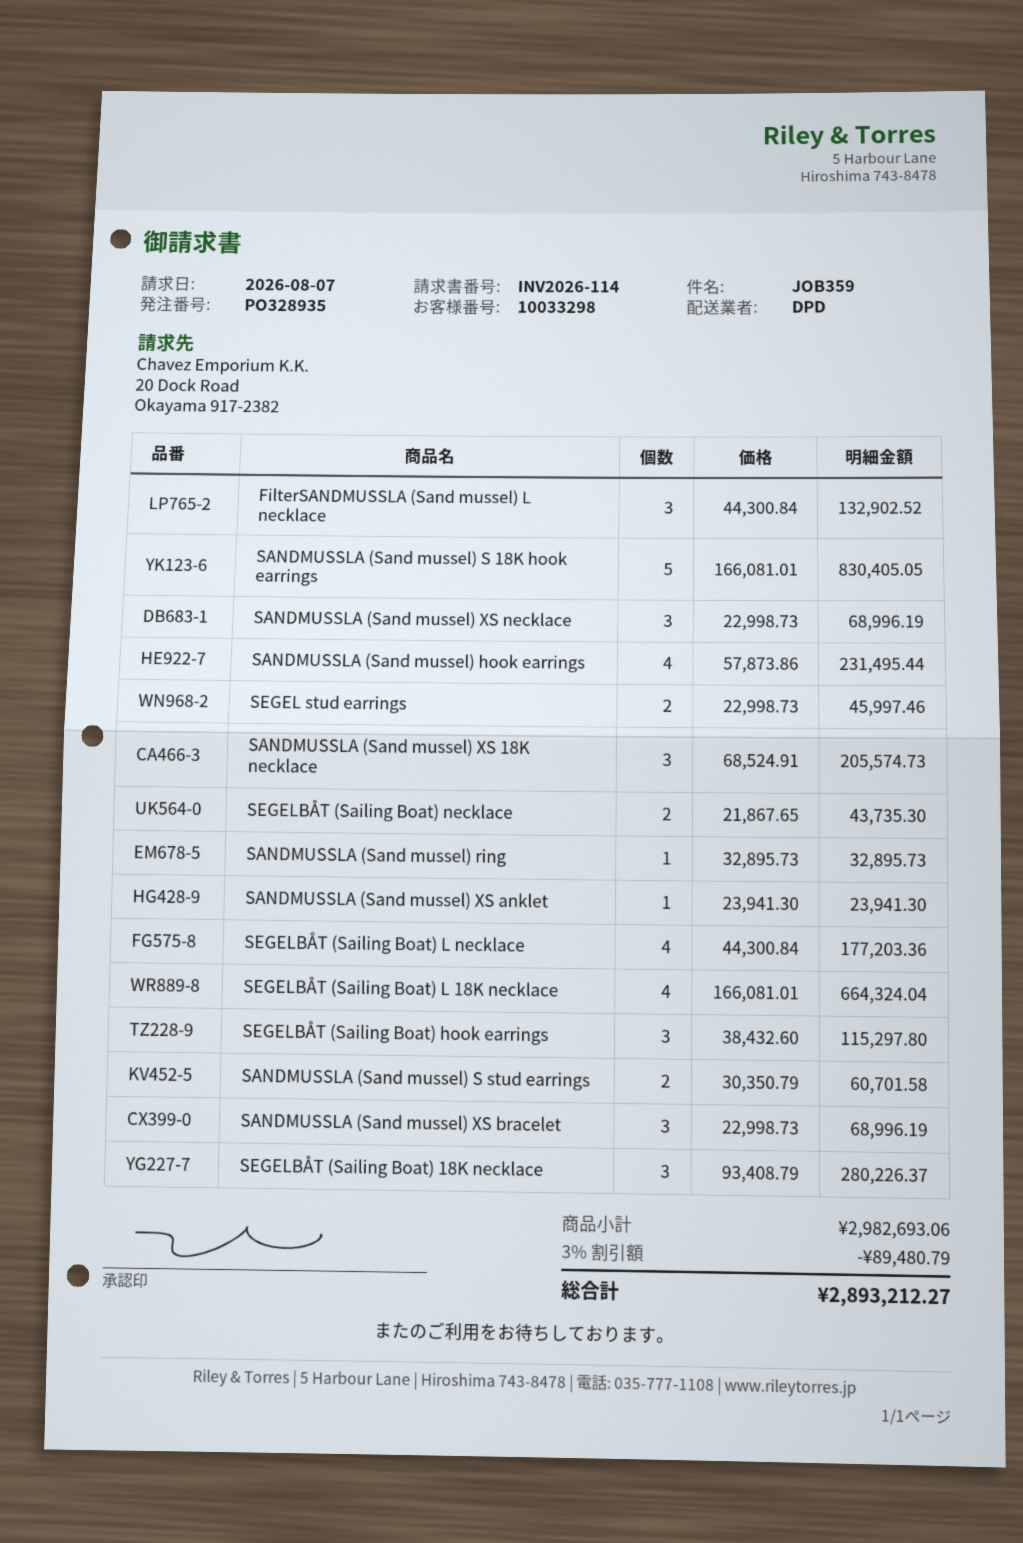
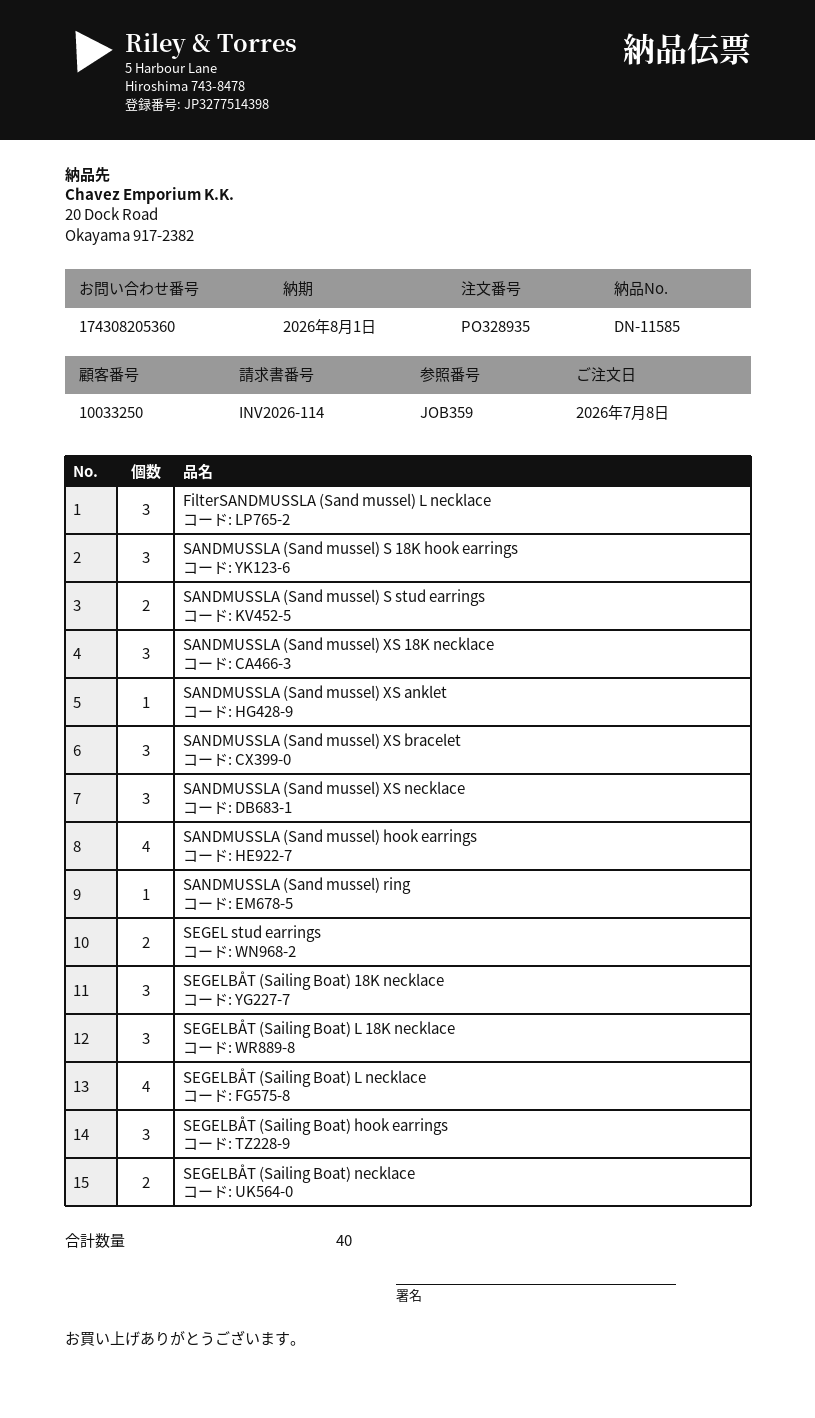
customer number: 10033298 -> 10033250
SANDMUSSLA (Sand mussel) S 18K hook earrings: 5 -> 3
SEGELBÅT (Sailing Boat) L 18K necklace: 4 -> 3

